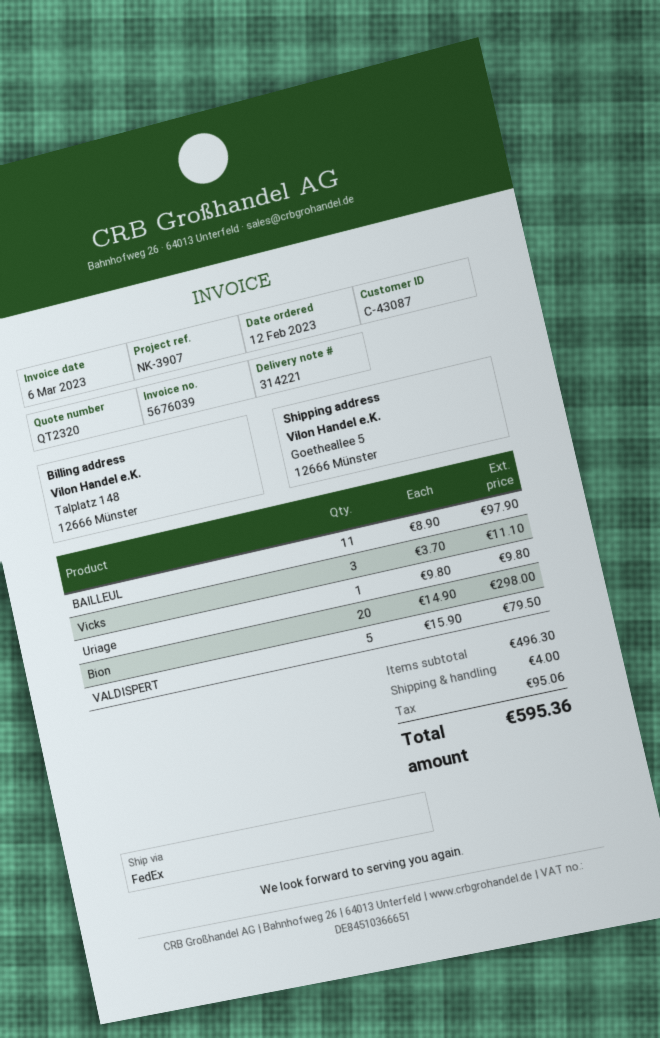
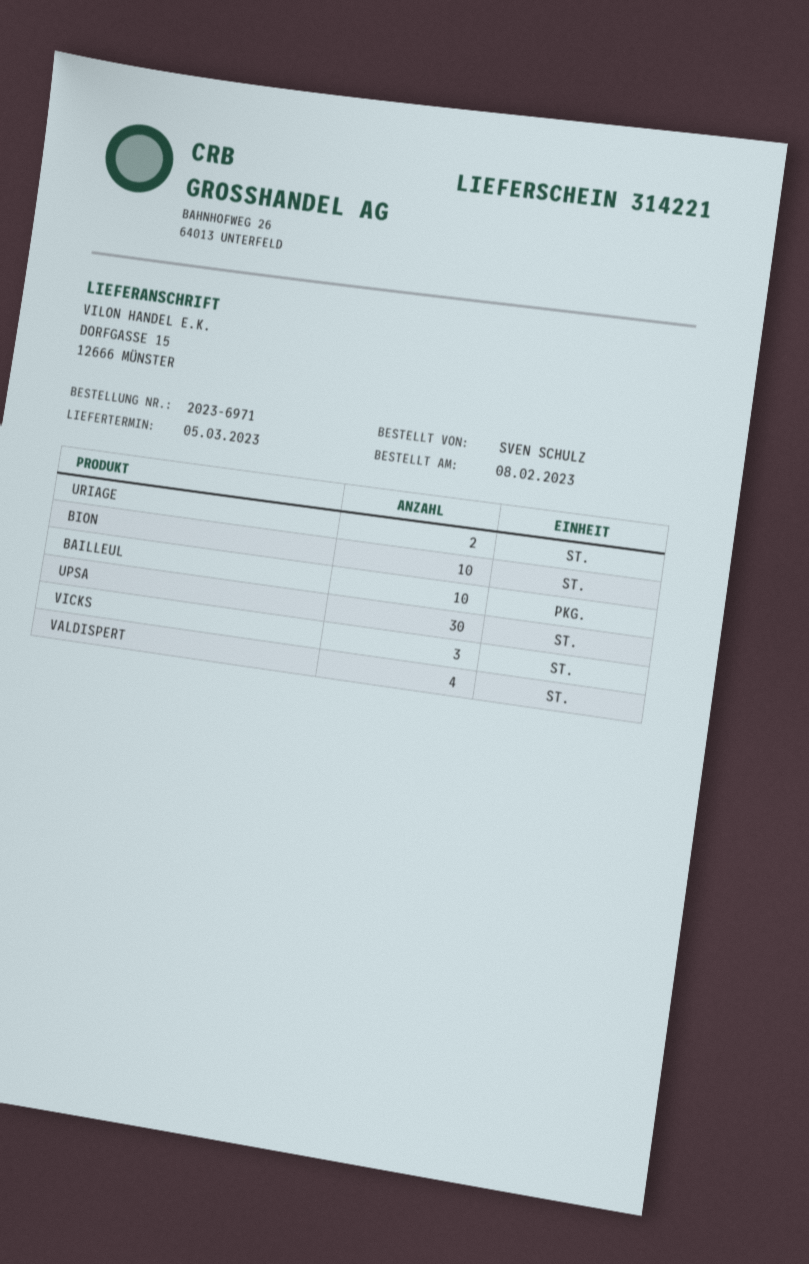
order date: 2023-02-12 -> 2023-02-08
ship to: Goetheallee 5, 12666 Münster -> DORFGASSE 15, 12666 MÜNSTER
BAILLEUL: 11 -> 10
Uriage: 1 -> 2
Bion: 20 -> 10
VALDISPERT: 5 -> 4
UPSA: none -> 30

